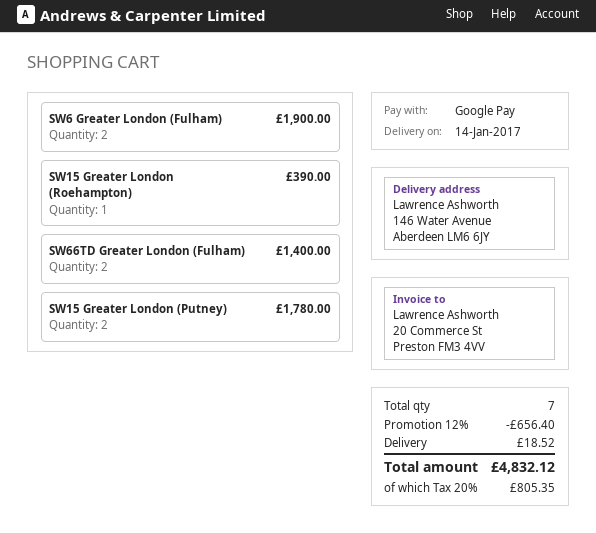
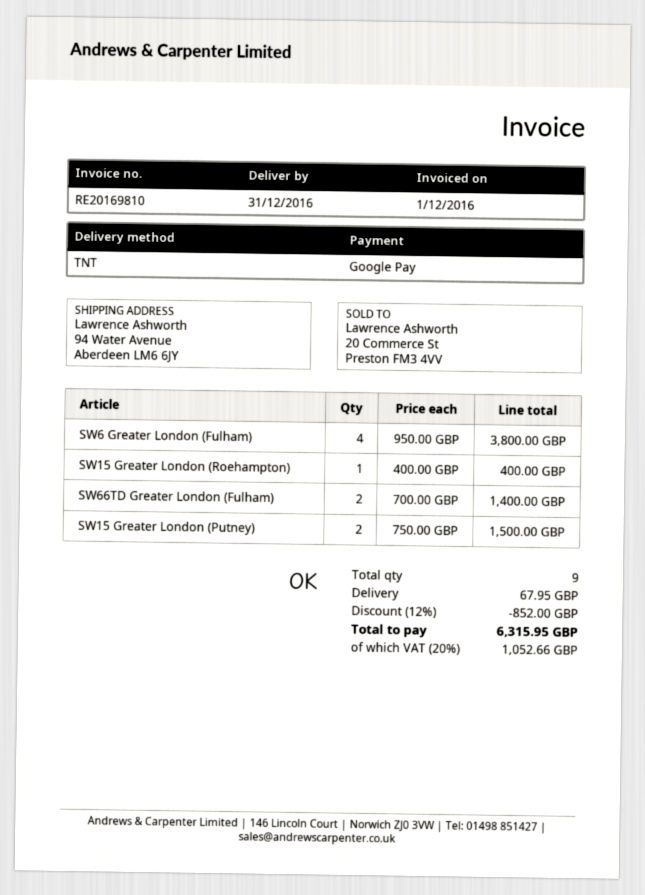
delivery date: 2017-01-14 -> 2016-12-31
ship to: 146 Water Avenue, Aberdeen LM6 6JY -> 94 Water Avenue, Aberdeen LM6 6JY
SW6 Greater London (Fulham): 2 for 1900.00 -> 4 for 3800.00
SW15 Greater London (Roehampton): 1 for 390.00 -> 1 for 400.00
SW15 Greater London (Putney): 2 for 1780.00 -> 2 for 1500.00
total quantity: 7 -> 9
discount: 12% = 656.40 -> 12% = 852.00
shipping: 18.52 -> 67.95
tax: 20% = 805.35 -> 20% = 1052.66
total: 4832.12 -> 6315.95

